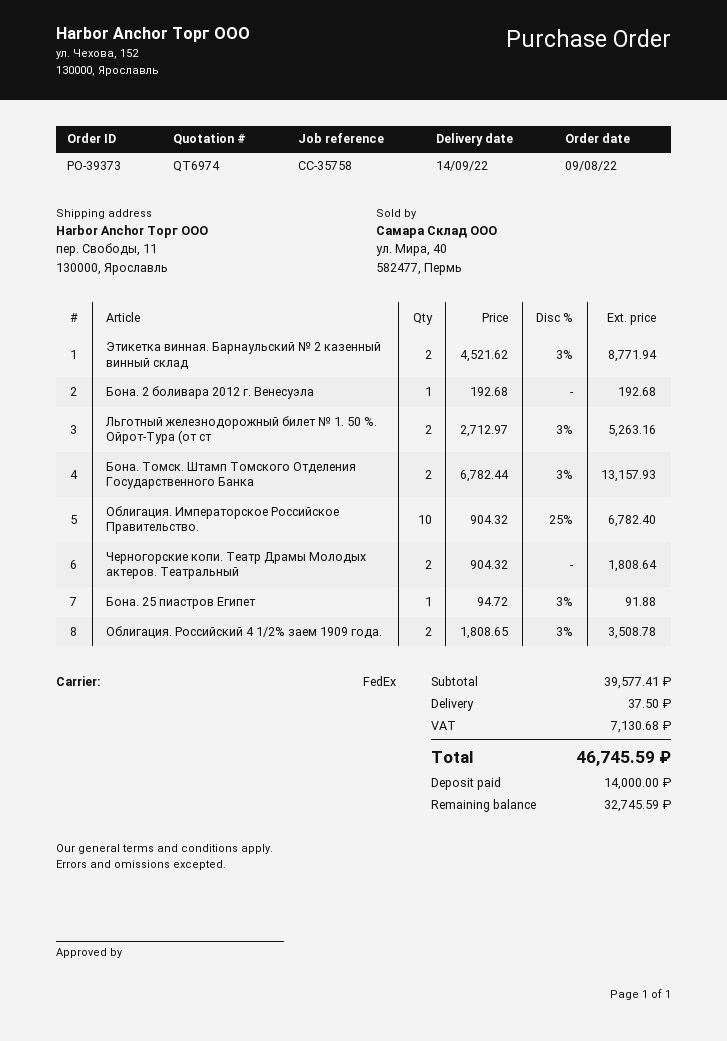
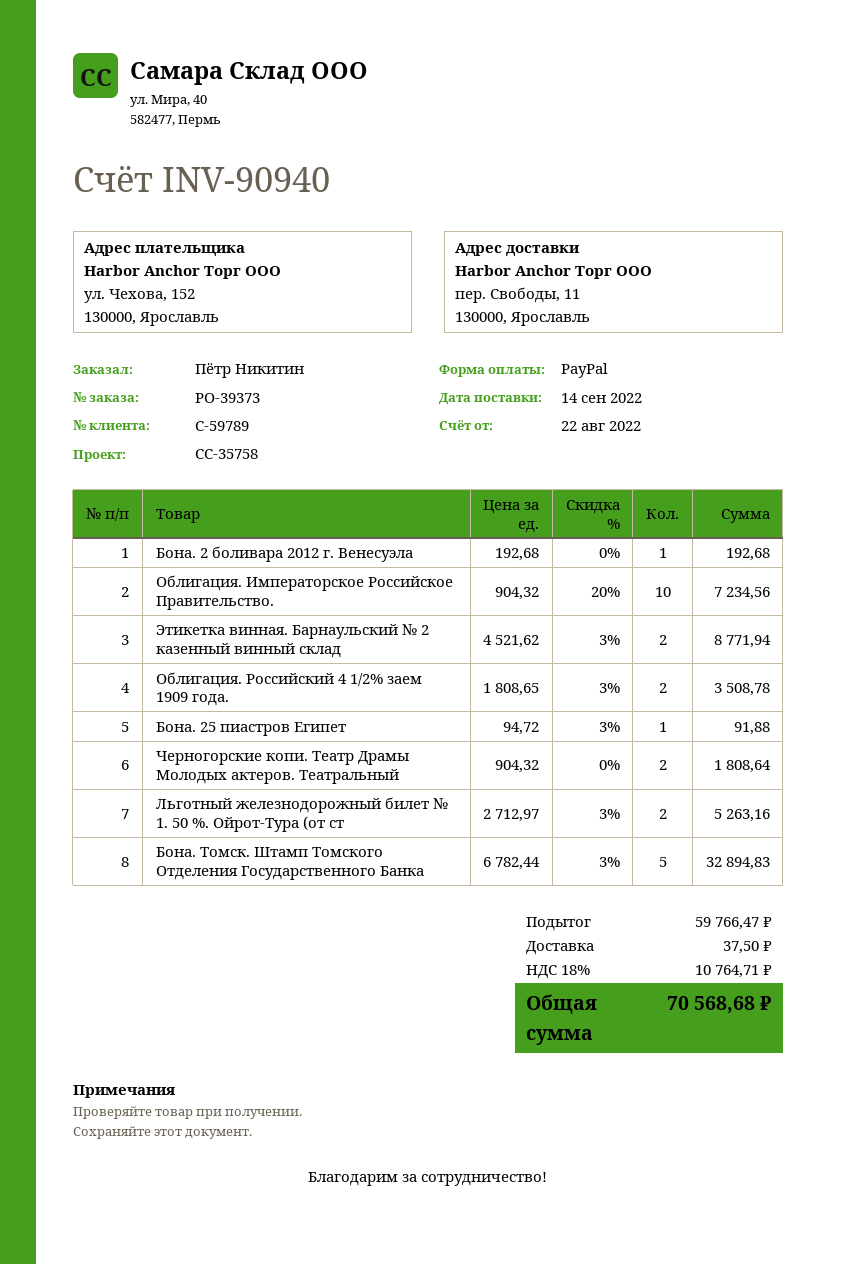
Бона. Томск. Штамп Томского Отделения Государственного Банка: 2 x 6782.44 - 3% = 13157.93 -> 5 x 6782.44 - 3% = 32894.83
Облигация. Императорское Российское Правительство.: 10 x 904.32 - 25% = 6782.40 -> 10 x 904.32 - 20% = 7234.56
subtotal: 39577.41 -> 59766.47
tax: 7130.68 -> 10764.71
total: 46745.59 -> 70568.68

